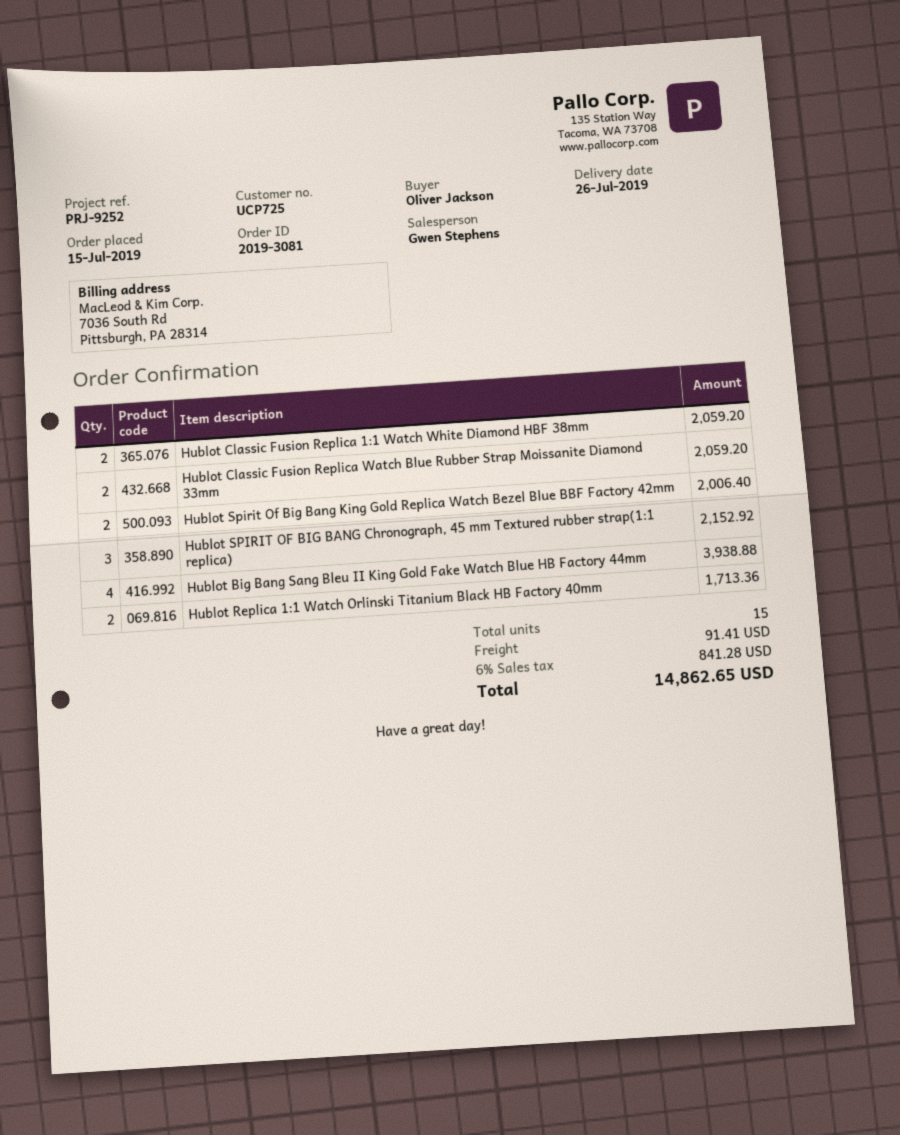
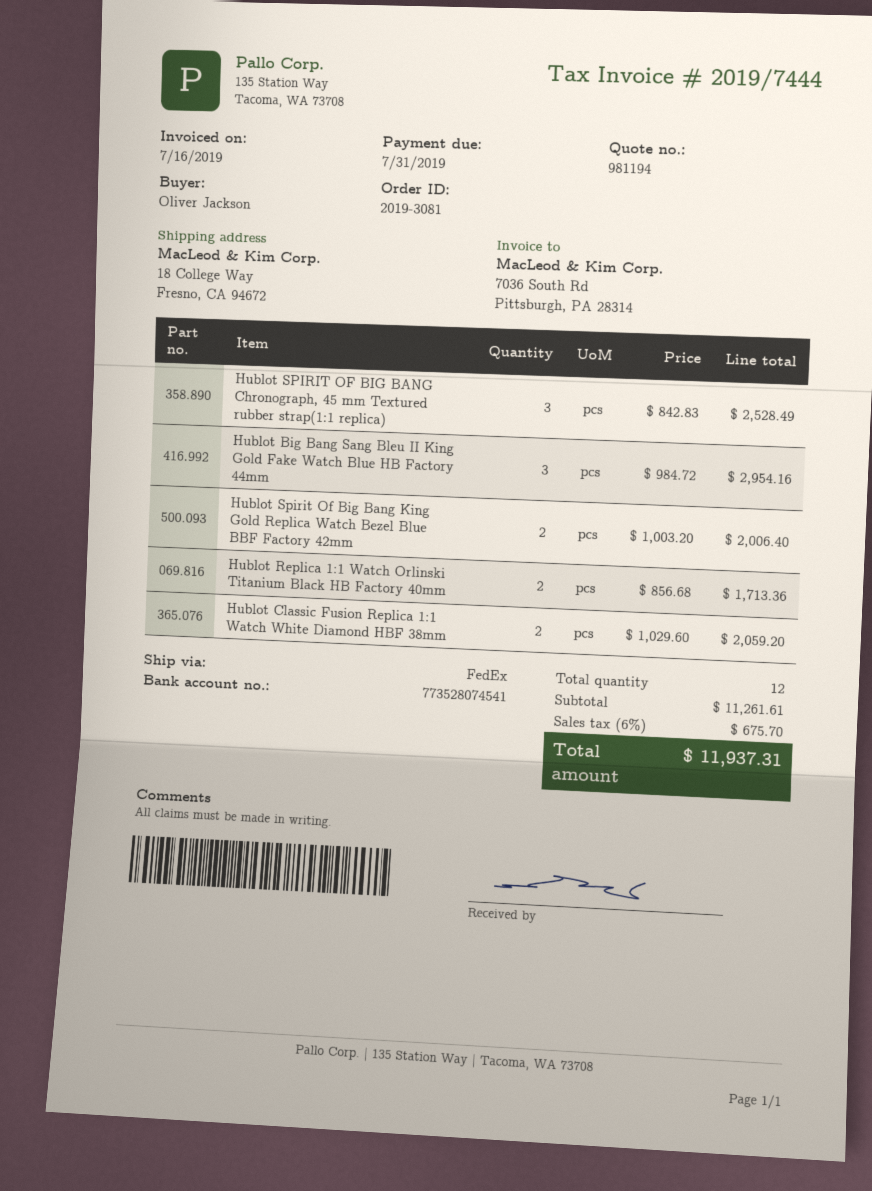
Hublot Classic Fusion Replica Watch Blue Rubber Strap Moissanite Diamond 33mm: 2 for 2059.20 -> none
Hublot SPIRIT OF BIG BANG Chronograph, 45 mm Textured rubber strap(1:1 replica): 3 for 2152.92 -> 3 for 2528.49
Hublot Big Bang Sang Bleu II King Gold Fake Watch Blue HB Factory 44mm: 4 for 3938.88 -> 3 for 2954.16
total quantity: 15 -> 12
shipping: 91.41 -> none
tax: 6% = 841.28 -> 6% = 675.70
total: 14862.65 -> 11937.31

